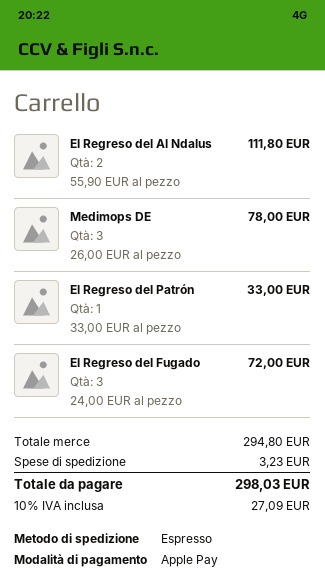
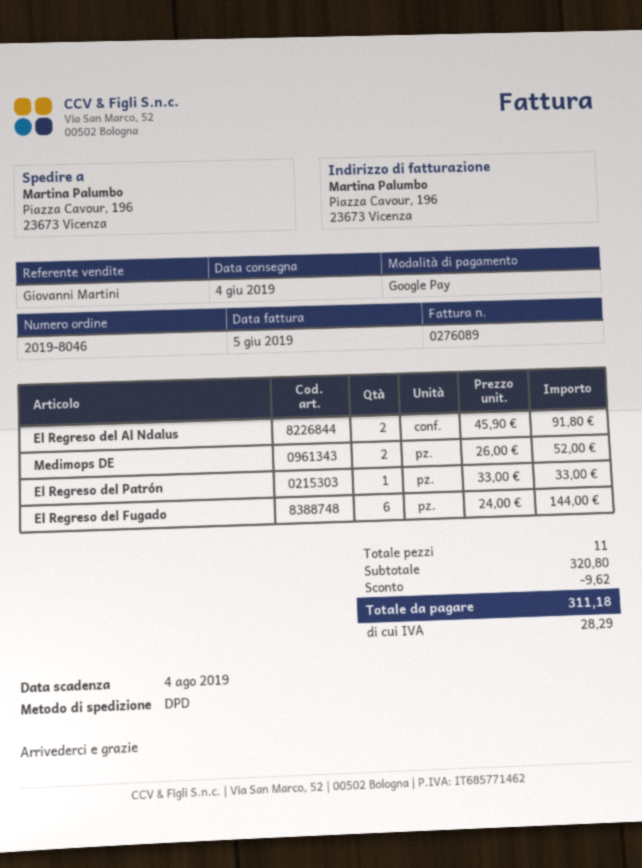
payment method: Apple Pay -> Google Pay
shipping method: express -> DPD
El Regreso del Al Ndalus: 2 x 55.90 = 111.80 -> 2 x 45.90 = 91.80
Medimops DE: 3 x 26.00 = 78.00 -> 2 x 26.00 = 52.00
El Regreso del Fugado: 3 x 24.00 = 72.00 -> 6 x 24.00 = 144.00
subtotal: 294.80 -> 320.80
discount: none -> 9.62
shipping: 3.23 -> none
tax: 27.09 -> 28.29
total: 298.03 -> 311.18

